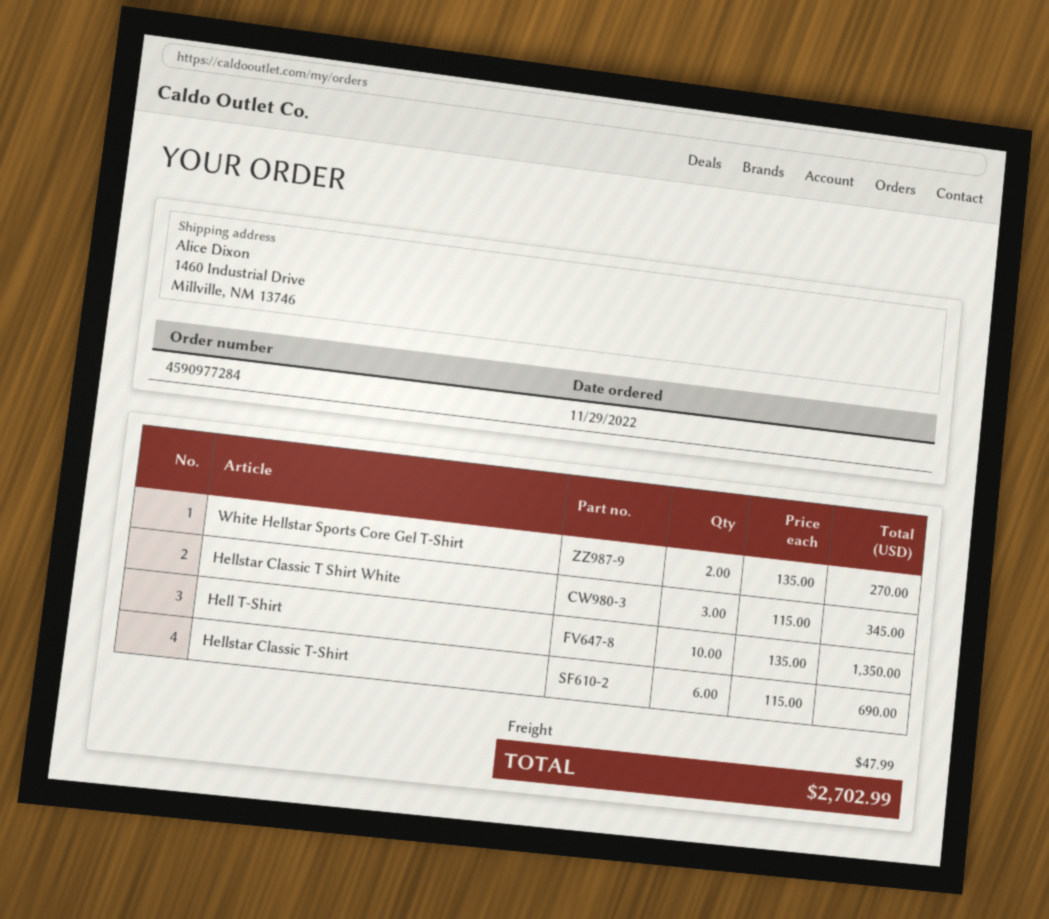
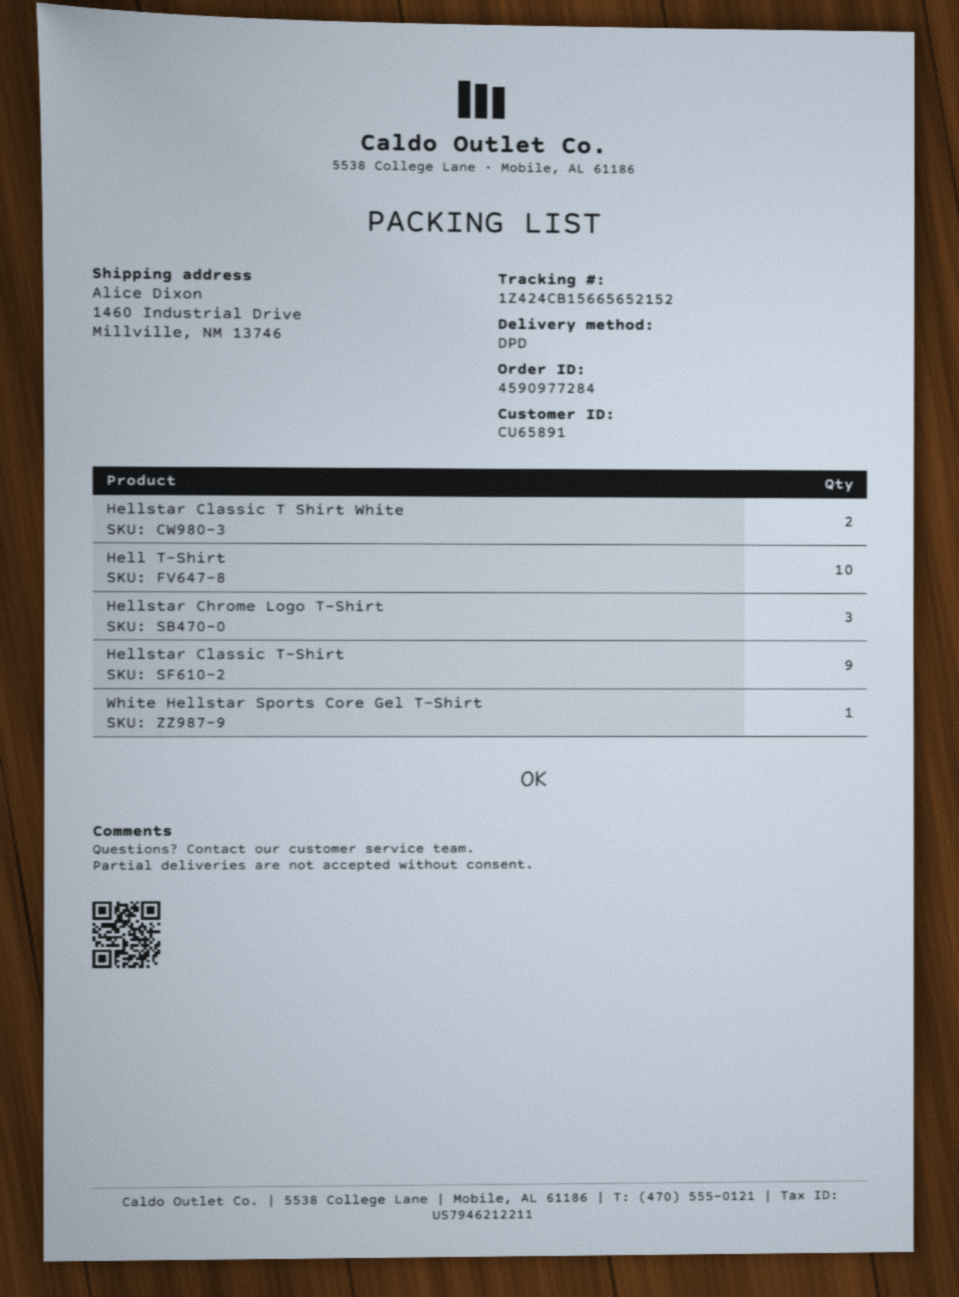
White Hellstar Sports Core Gel T-Shirt: 2 -> 1
Hellstar Classic T Shirt White: 3 -> 2
Hellstar Classic T-Shirt: 6 -> 9
Hellstar Chrome Logo T-Shirt: none -> 3

